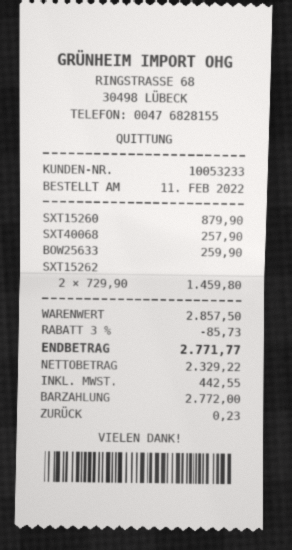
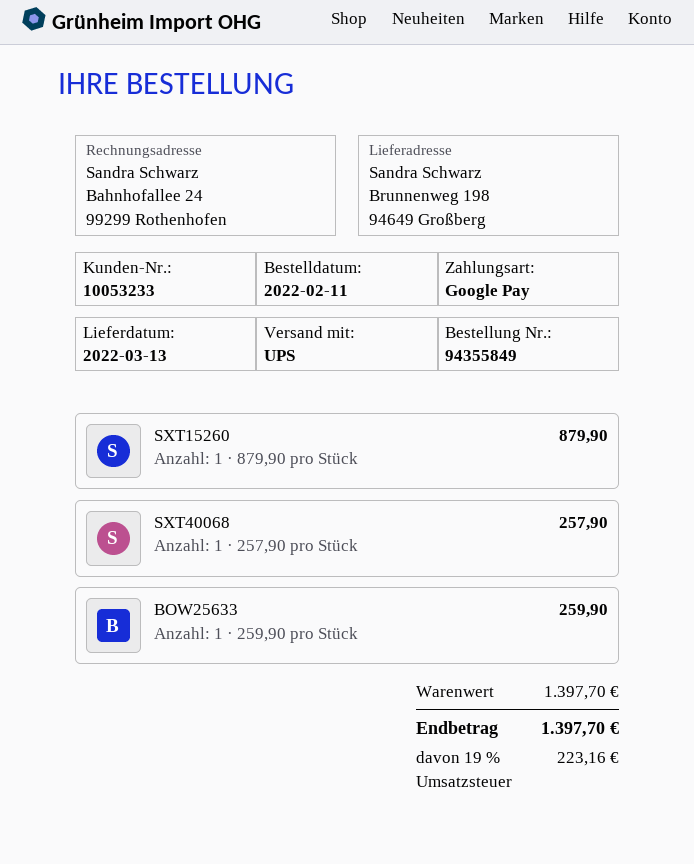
payment method: cash -> Google Pay
SXT15262: 2 x 729.90 = 1459.80 -> none
subtotal: 2857.50 -> 1397.70
discount: 3% = 85.73 -> none
tax: 442.55 -> 223.16
total: 2771.77 -> 1397.70

